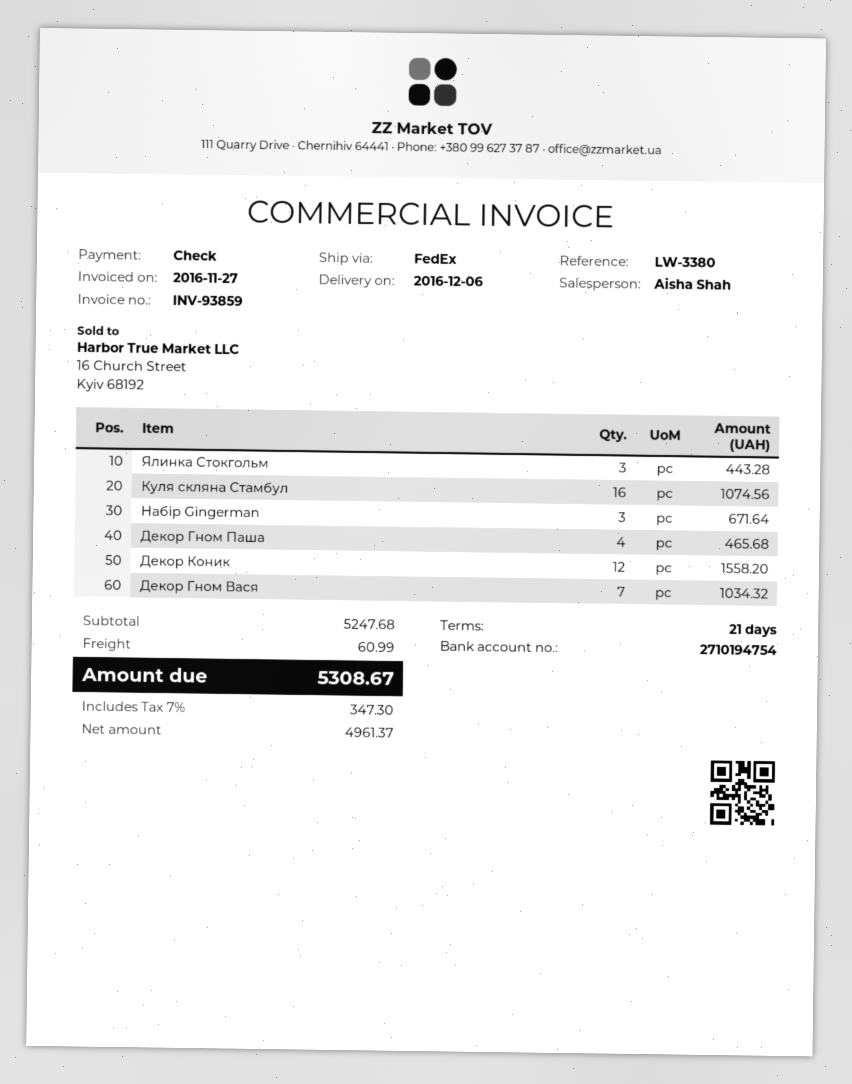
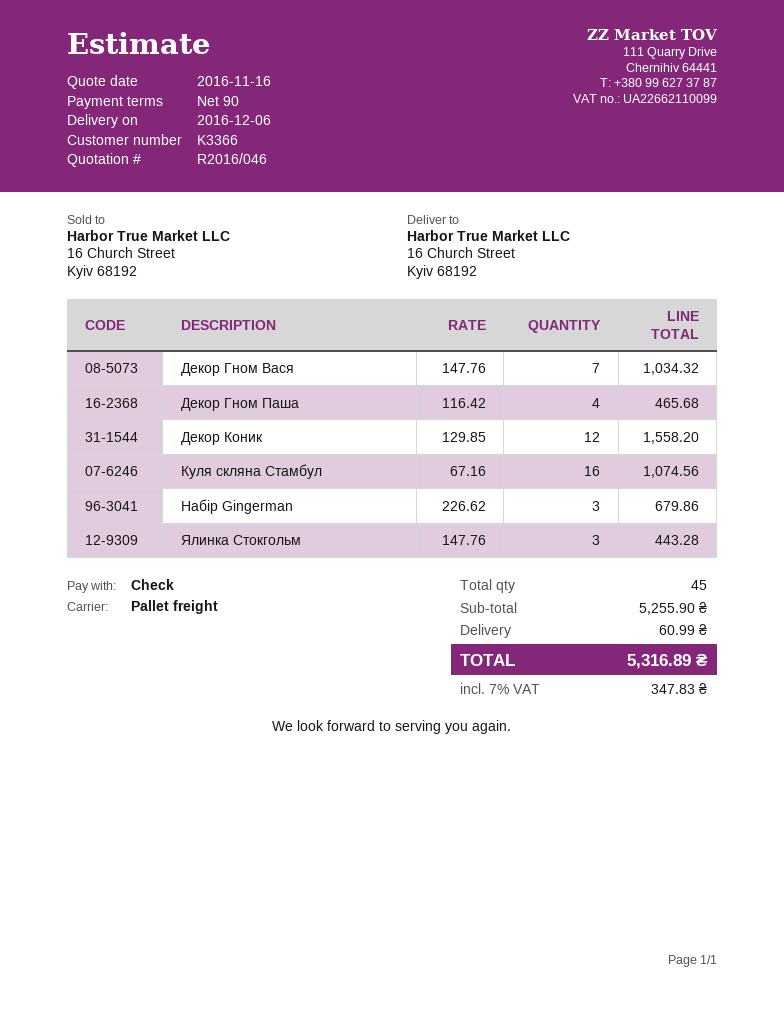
payment terms: 21 days -> 90 days
shipping method: FedEx -> pallet freight
Набір Gingerman: 3 for 671.64 -> 3 for 679.86
subtotal: 5247.68 -> 5255.90
tax: 7% = 347.30 -> 7% = 347.83
total: 5308.67 -> 5316.89

